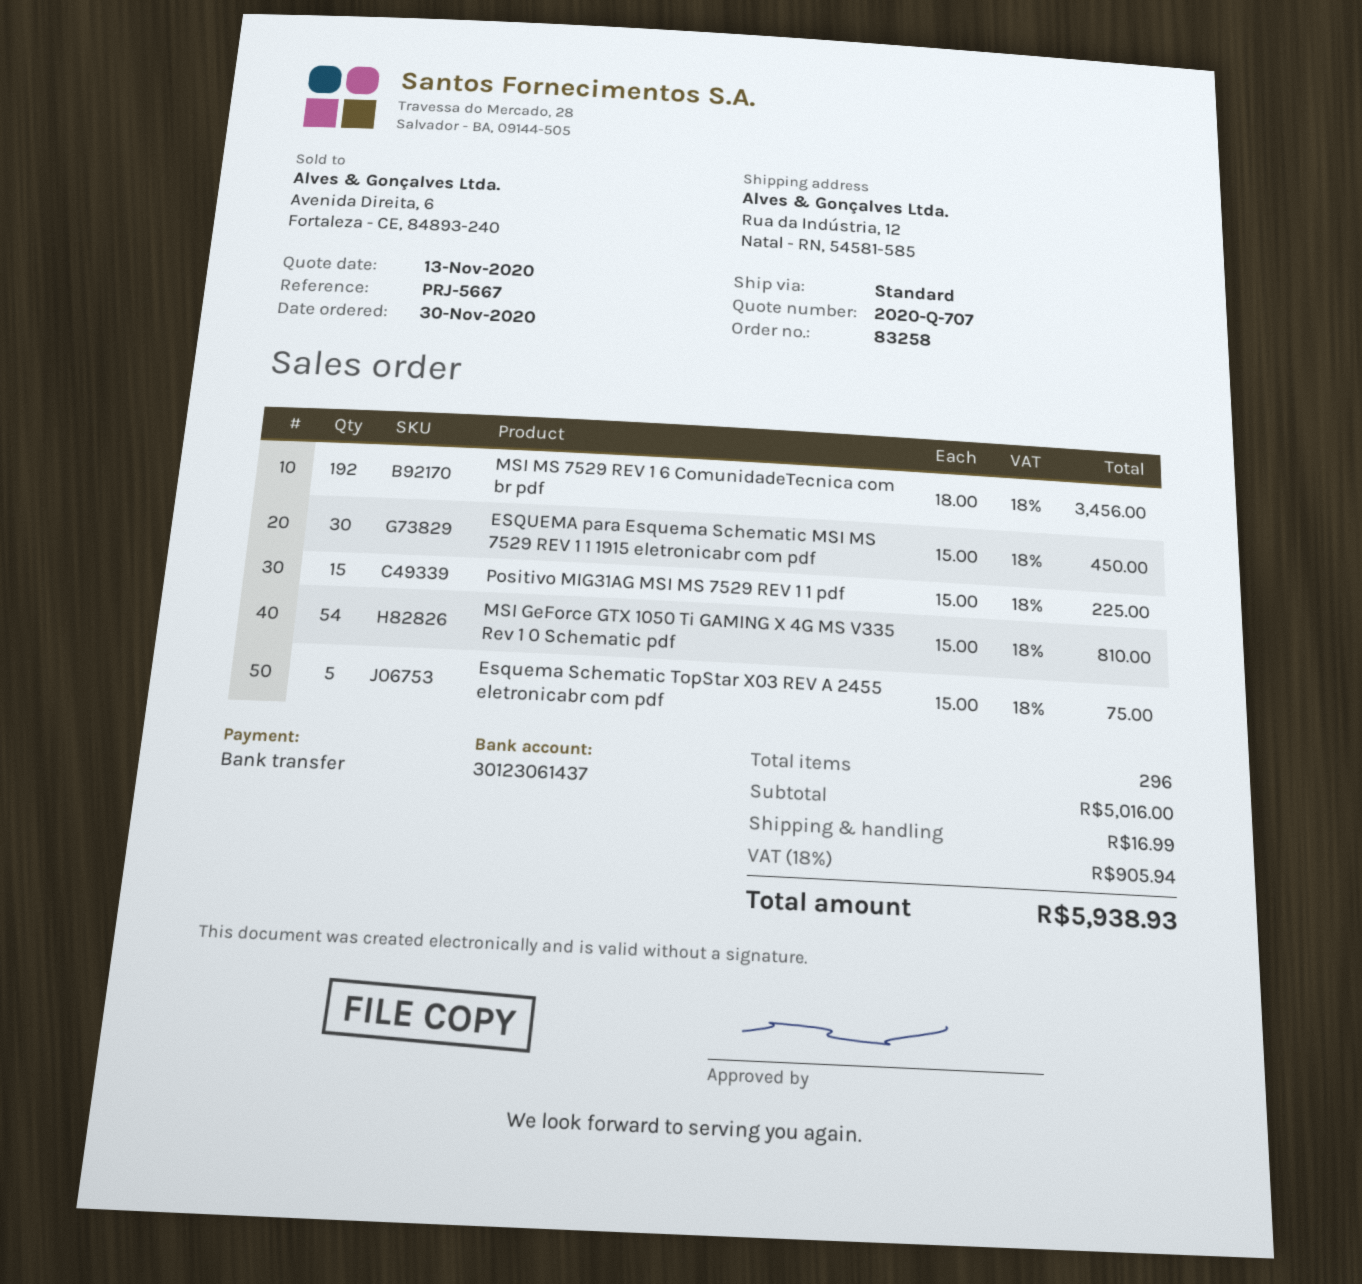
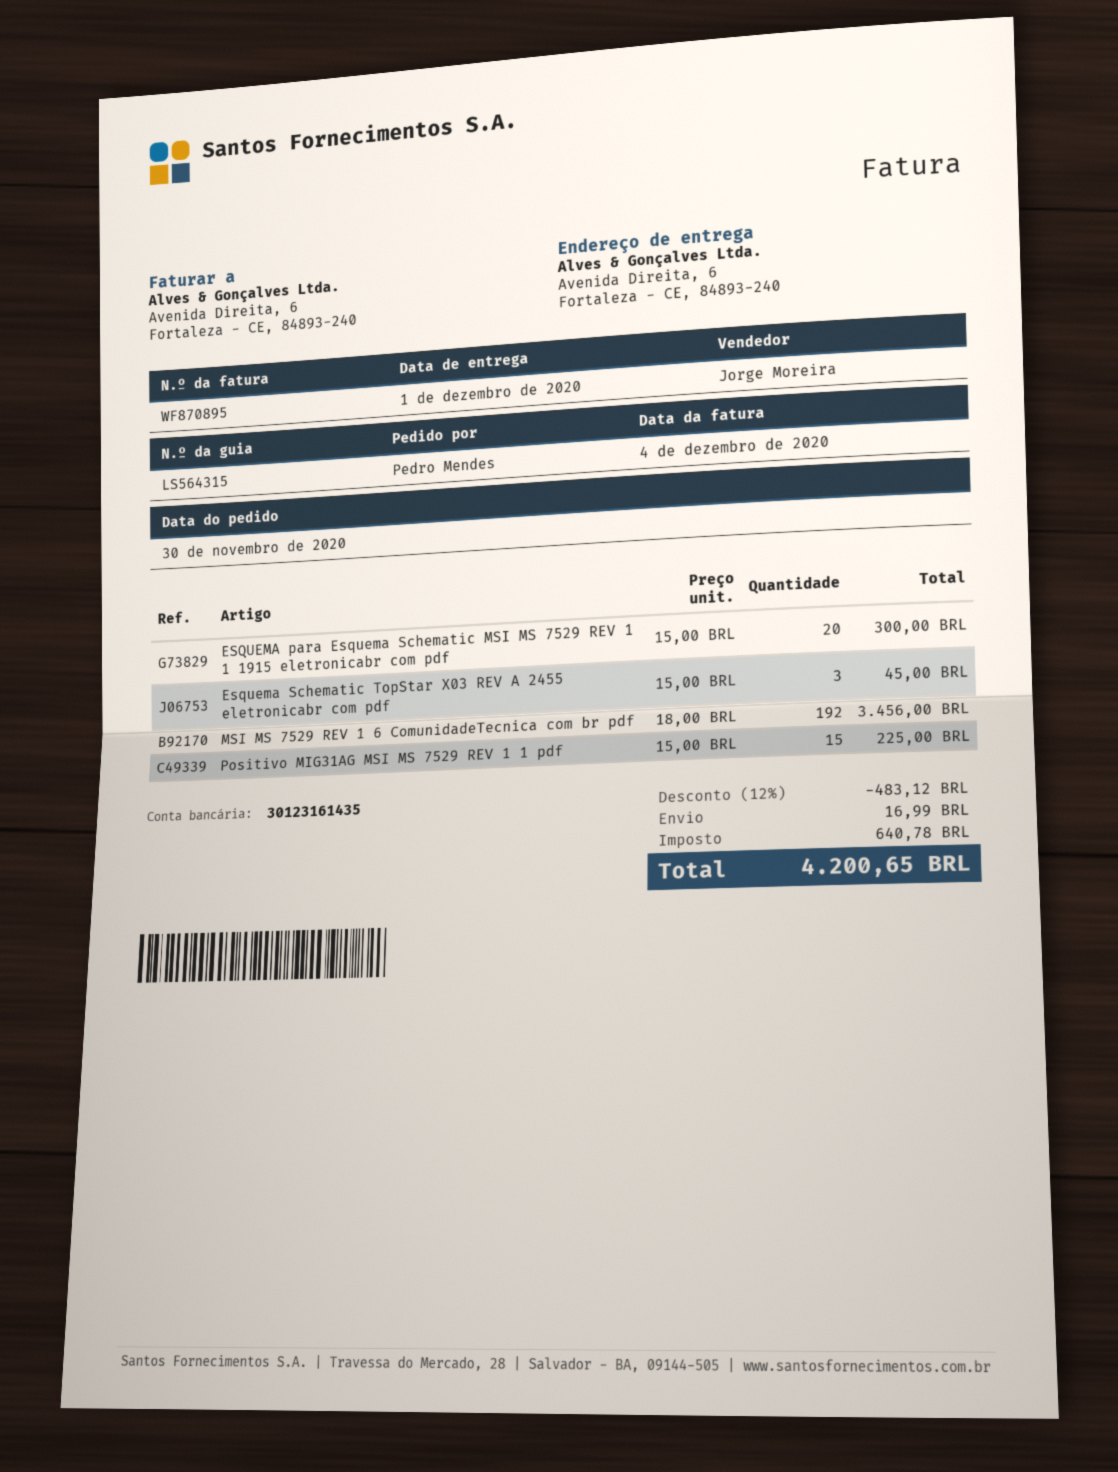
bank account: 30123061437 -> 30123161435
ship to: Rua da Indústria, 12, Natal - RN, 54581-585 -> Avenida Direita, 6, Fortaleza - CE, 84893-240
ESQUEMA para Esquema Schematic MSI MS 7529 REV 1 1 1915 eletronicabr com pdf: 30 x 15.00 = 450.00 -> 20 x 15.00 = 300.00
MSI GeForce GTX 1050 Ti GAMING X 4G MS V335 Rev 1 0 Schematic pdf: 54 x 15.00 = 810.00 -> none
Esquema Schematic TopStar X03 REV A 2455 eletronicabr com pdf: 5 x 15.00 = 75.00 -> 3 x 15.00 = 45.00
discount: none -> 12% = 483.12
tax: 905.94 -> 640.78
total: 5938.93 -> 4200.65

